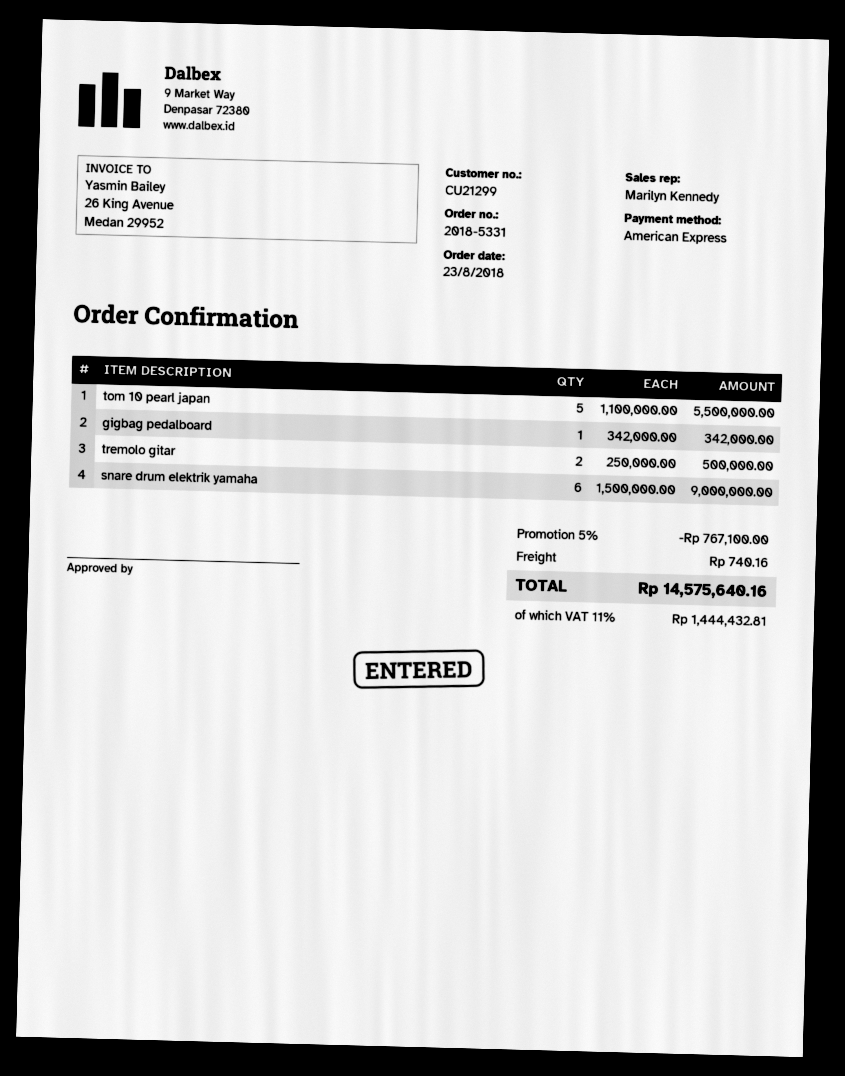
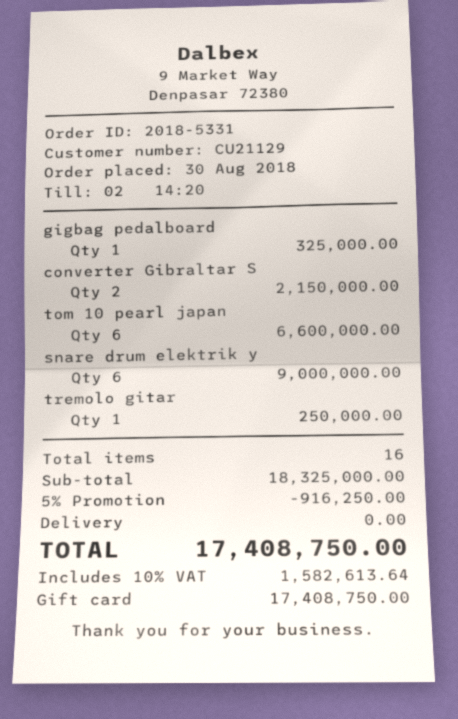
order date: 2018-08-23 -> 2018-08-30
customer number: CU21299 -> CU21129
payment method: American Express -> gift card
tom 10 pearl japan: 5 for 5500000.00 -> 6 for 6600000.00
gigbag pedalboard: 1 for 342000.00 -> 1 for 325000.00
tremolo gitar: 2 for 500000.00 -> 1 for 250000.00
converter Gibraltar S: none -> 2 for 2150000.00
discount: 5% = 767100.00 -> 5% = 916250.00
shipping: 740.16 -> 0.00
tax: 11% = 1444432.81 -> 10% = 1582613.64
total: 14575640.16 -> 17408750.00

